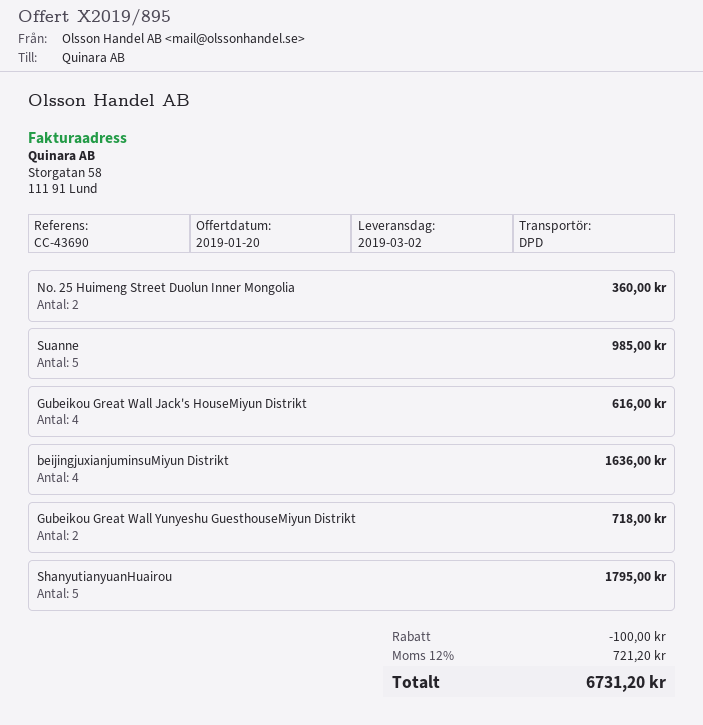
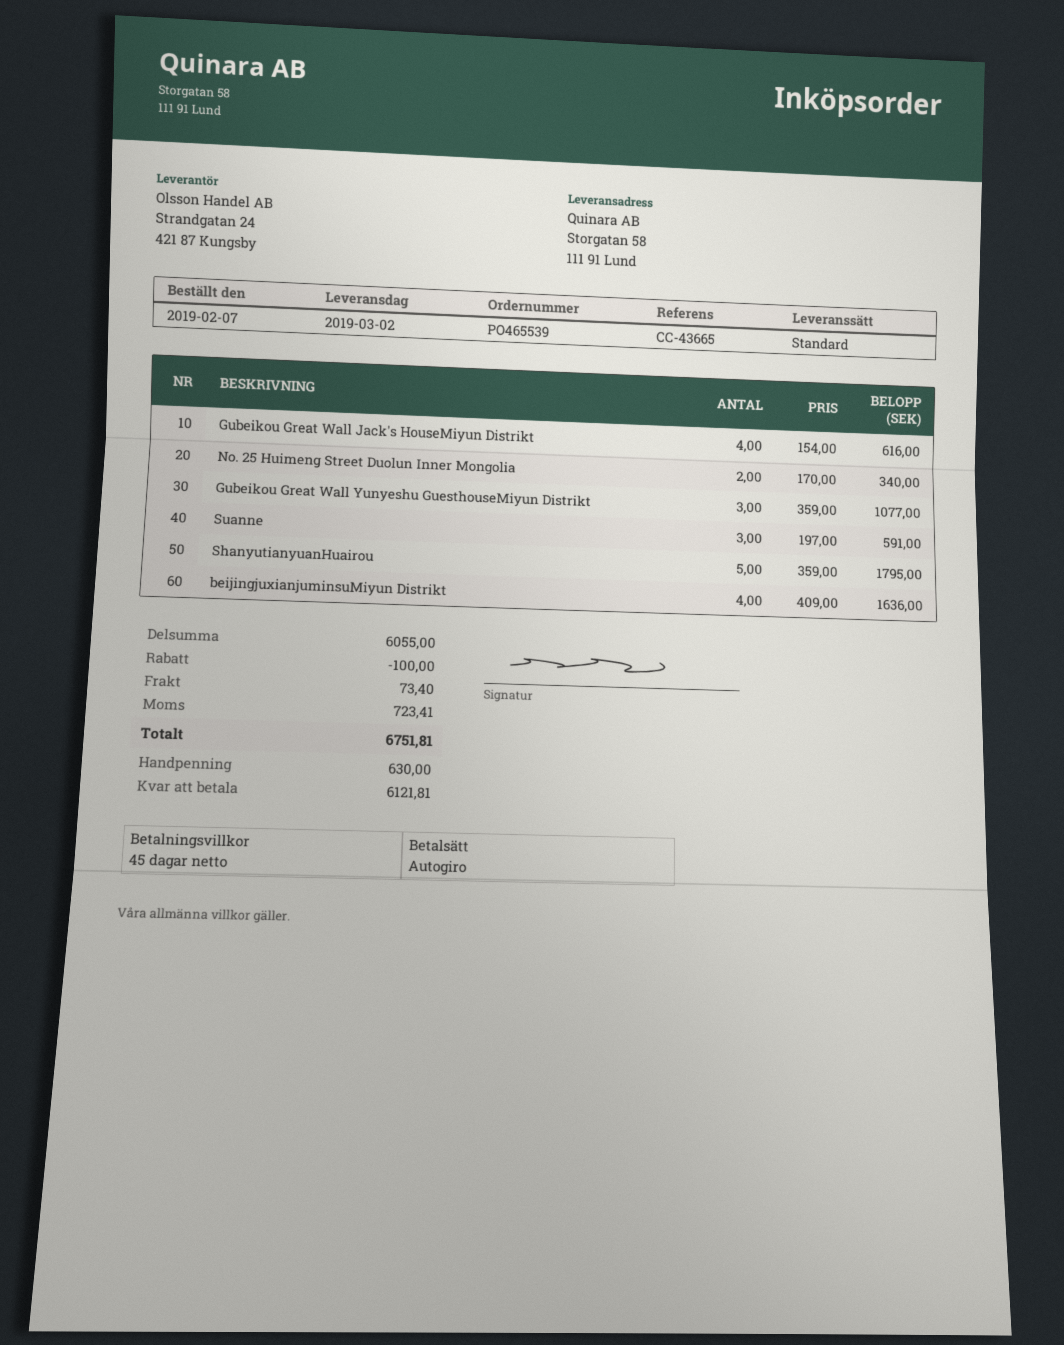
reference: CC-43690 -> CC-43665
shipping method: DPD -> standard
No. 25 Huimeng Street Duolun Inner Mongolia: 2 for 360.00 -> 2 for 340.00
Suanne: 5 for 985.00 -> 3 for 591.00
Gubeikou Great Wall Yunyeshu GuesthouseMiyun Distrikt: 2 for 718.00 -> 3 for 1077.00
shipping: none -> 73.40
tax: 721.20 -> 723.41
total: 6731.20 -> 6751.81

